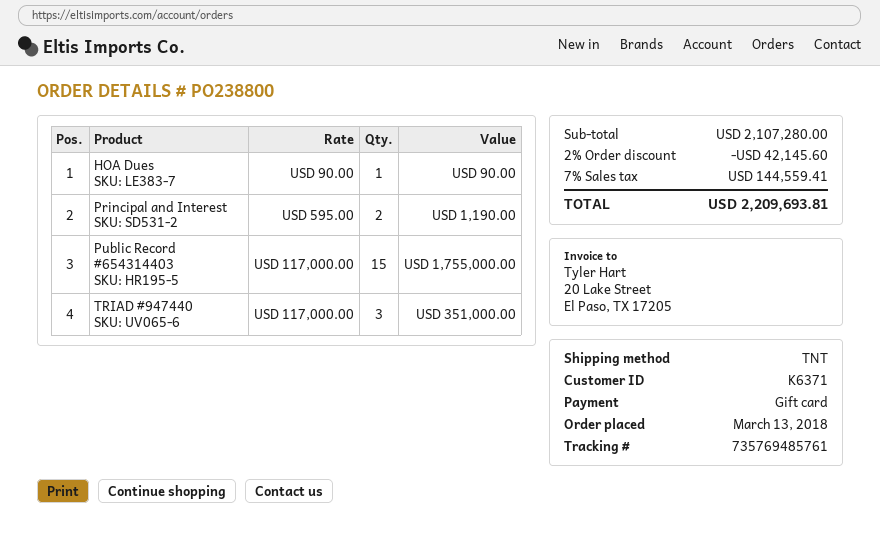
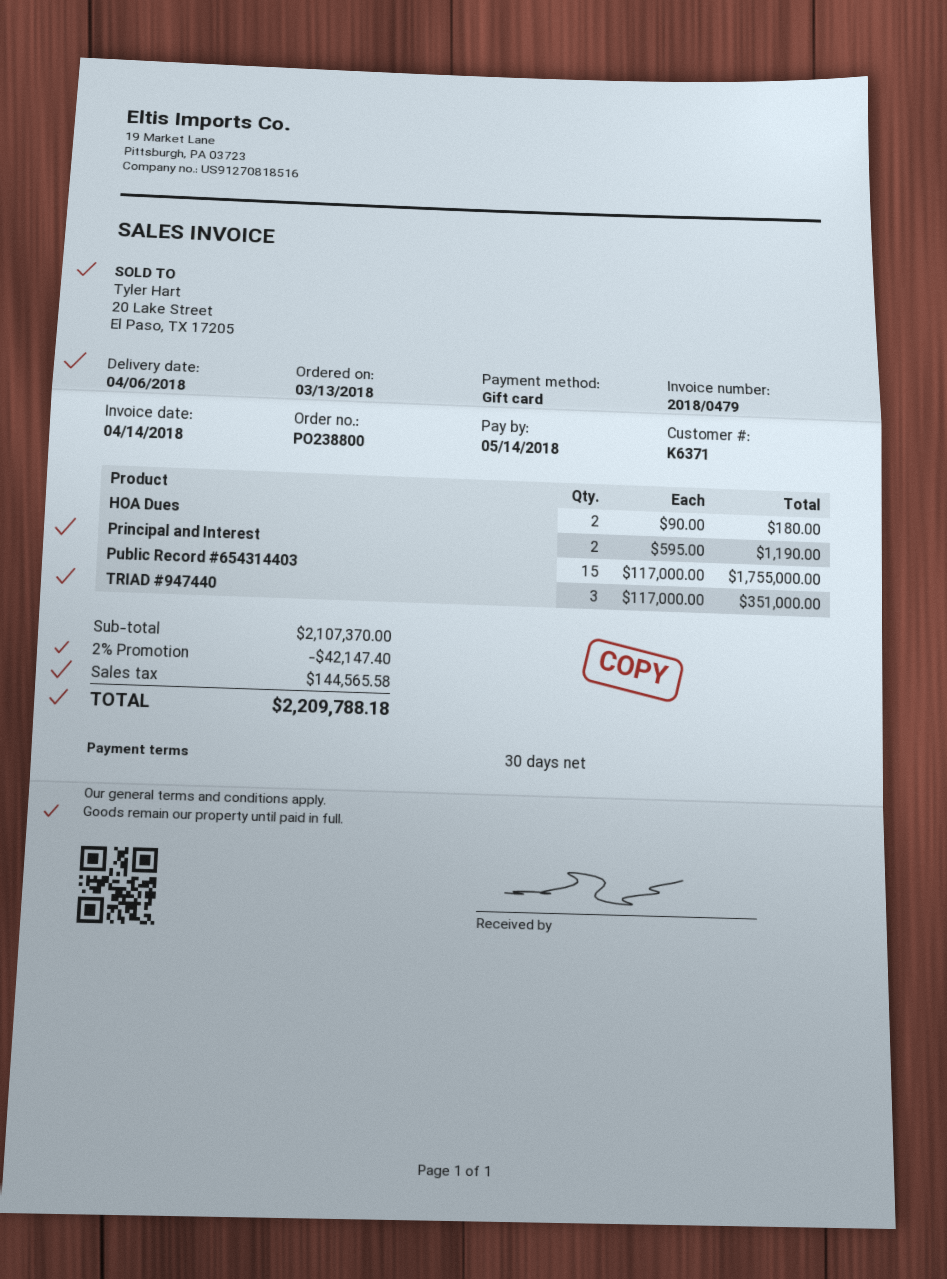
HOA Dues: 1 x 90.00 = 90.00 -> 2 x 90.00 = 180.00
subtotal: 2107280.00 -> 2107370.00
discount: 2% = 42145.60 -> 2% = 42147.40
tax: 144559.41 -> 144565.58
total: 2209693.81 -> 2209788.18

